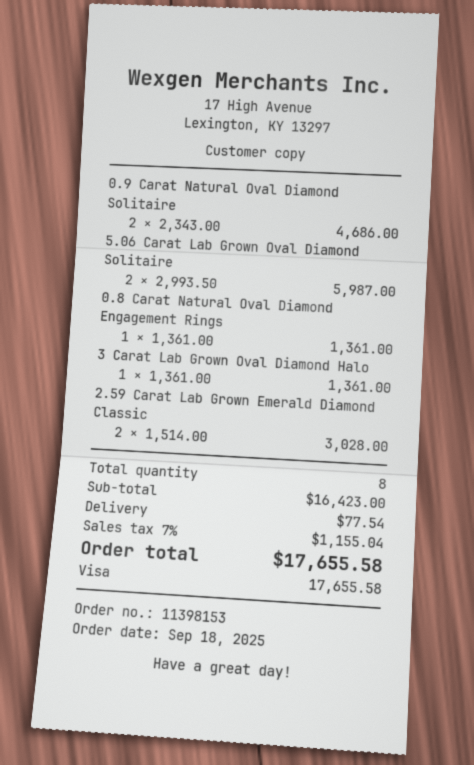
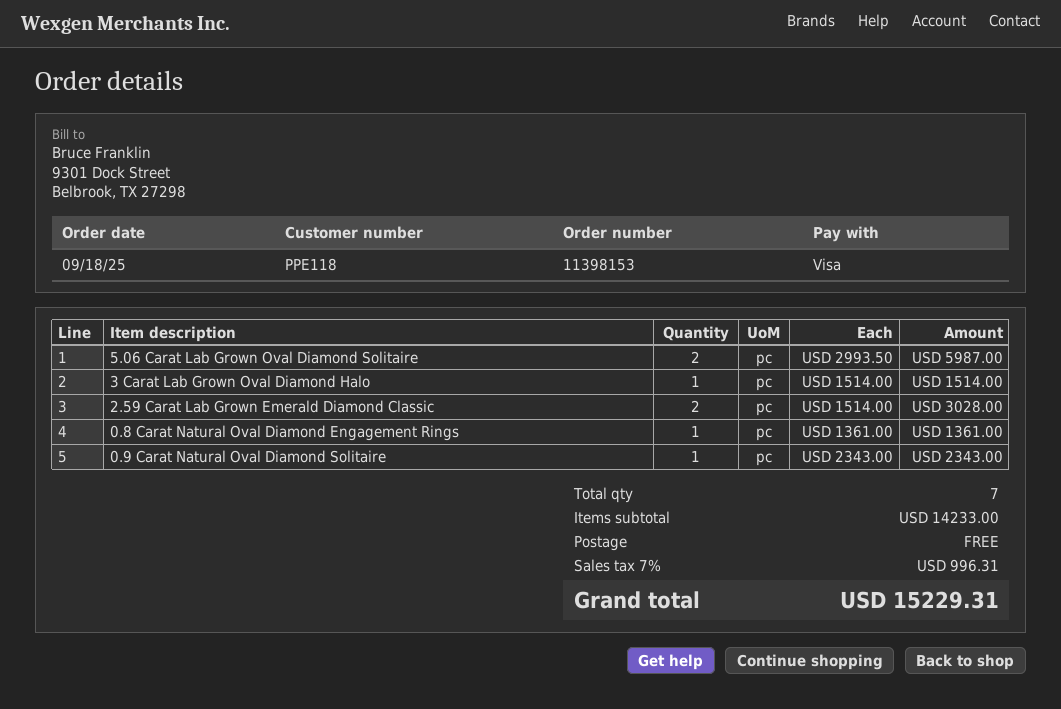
0.9 Carat Natural Oval Diamond Solitaire: 2 x 2343.00 = 4686.00 -> 1 x 2343.00 = 2343.00
3 Carat Lab Grown Oval Diamond Halo: 1 x 1361.00 = 1361.00 -> 1 x 1514.00 = 1514.00
total quantity: 8 -> 7
subtotal: 16423.00 -> 14233.00
shipping: 77.54 -> 0.00
tax: 7% = 1155.04 -> 7% = 996.31
total: 17655.58 -> 15229.31

